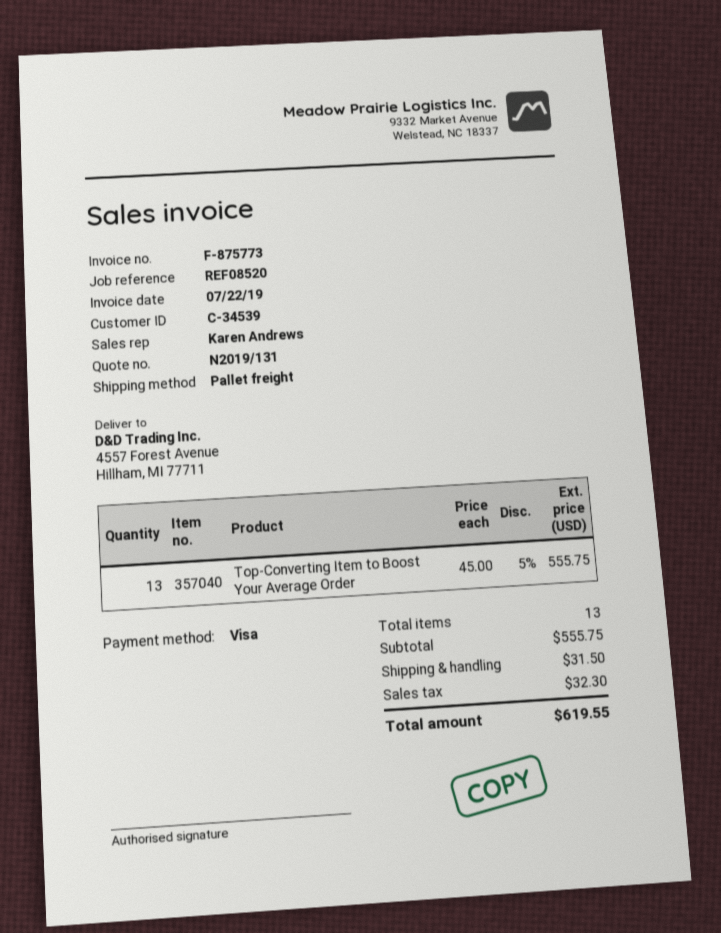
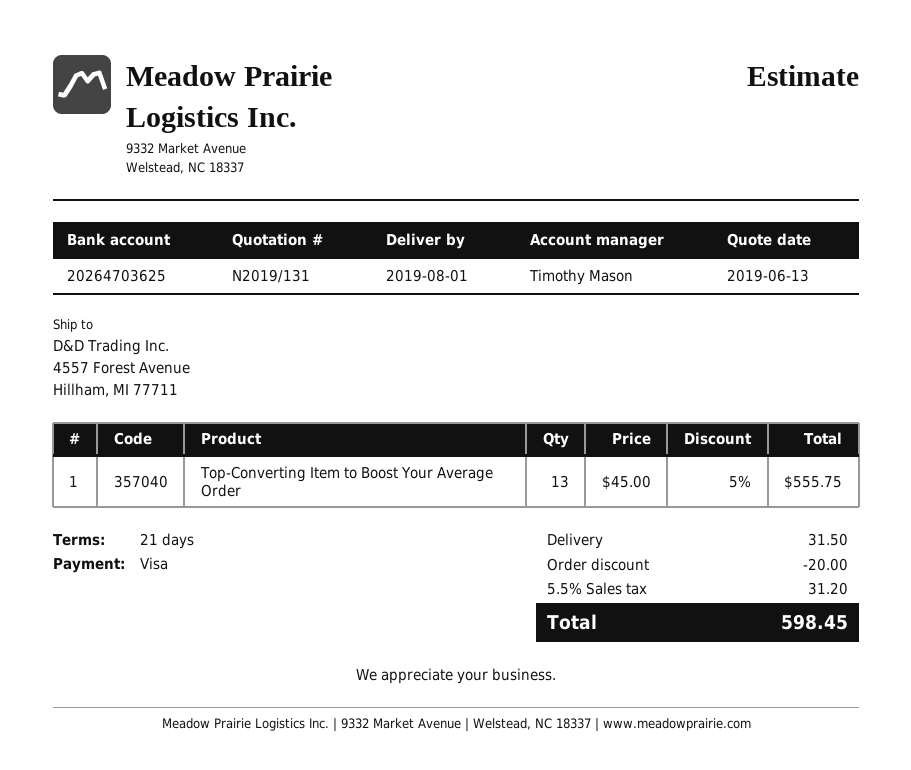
sales rep: Karen Andrews -> Timothy Mason
discount: none -> 20.00
tax: 32.30 -> 31.20
total: 619.55 -> 598.45

